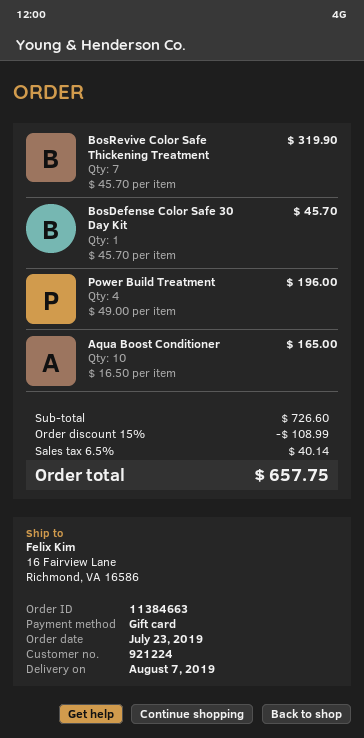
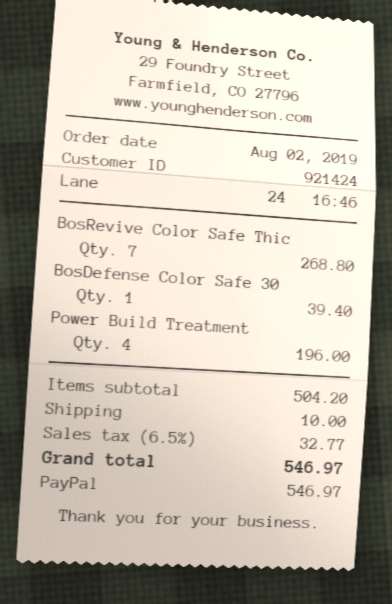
order date: 2019-07-23 -> 2019-08-02
customer number: 921224 -> 921424
payment method: gift card -> PayPal
BosRevive Color Safe Thickening Treatment: 7 for 319.90 -> 7 for 268.80
BosDefense Color Safe 30 Day Kit: 1 for 45.70 -> 1 for 39.40
Aqua Boost Conditioner: 10 for 165.00 -> none
subtotal: 726.60 -> 504.20
discount: 15% = 108.99 -> none
shipping: none -> 10.00
tax: 6.5% = 40.14 -> 6.5% = 32.77
total: 657.75 -> 546.97

